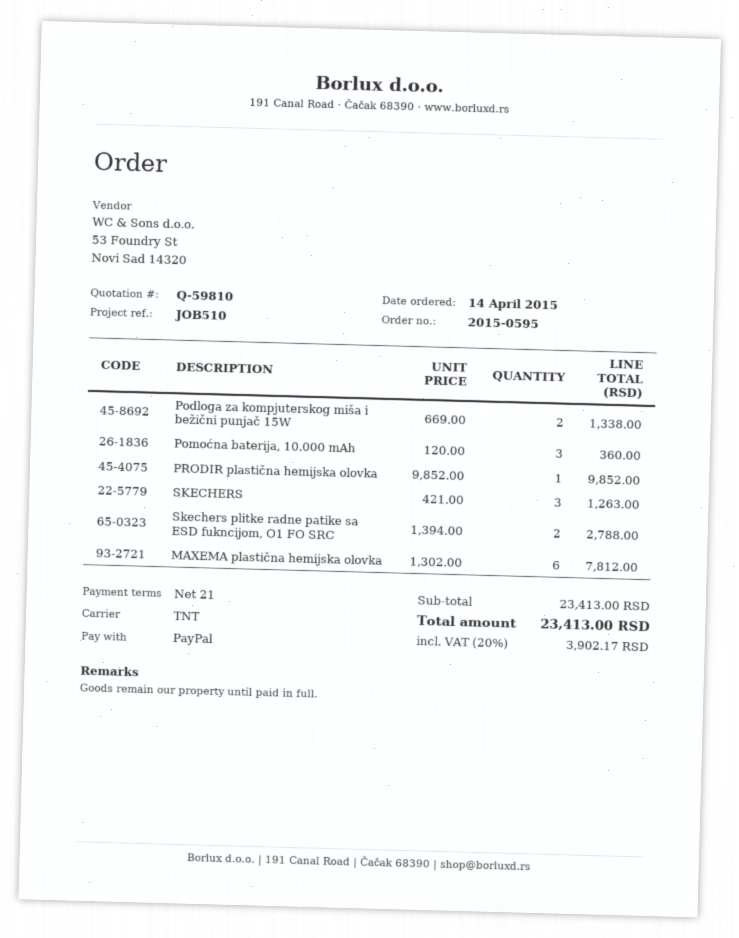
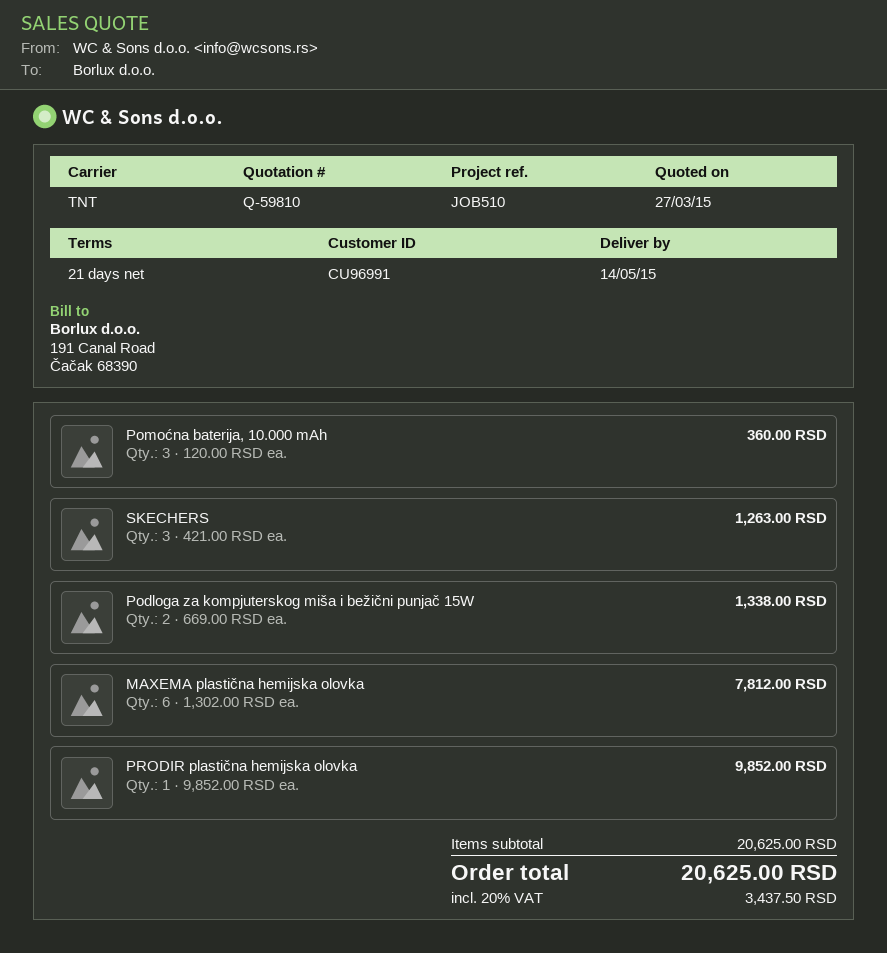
Skechers plitke radne patike sa ESD fukncijom, O1 FO SRC: 2 x 1394.00 = 2788.00 -> none
subtotal: 23413.00 -> 20625.00
tax: 20% = 3902.17 -> 20% = 3437.50
total: 23413.00 -> 20625.00

